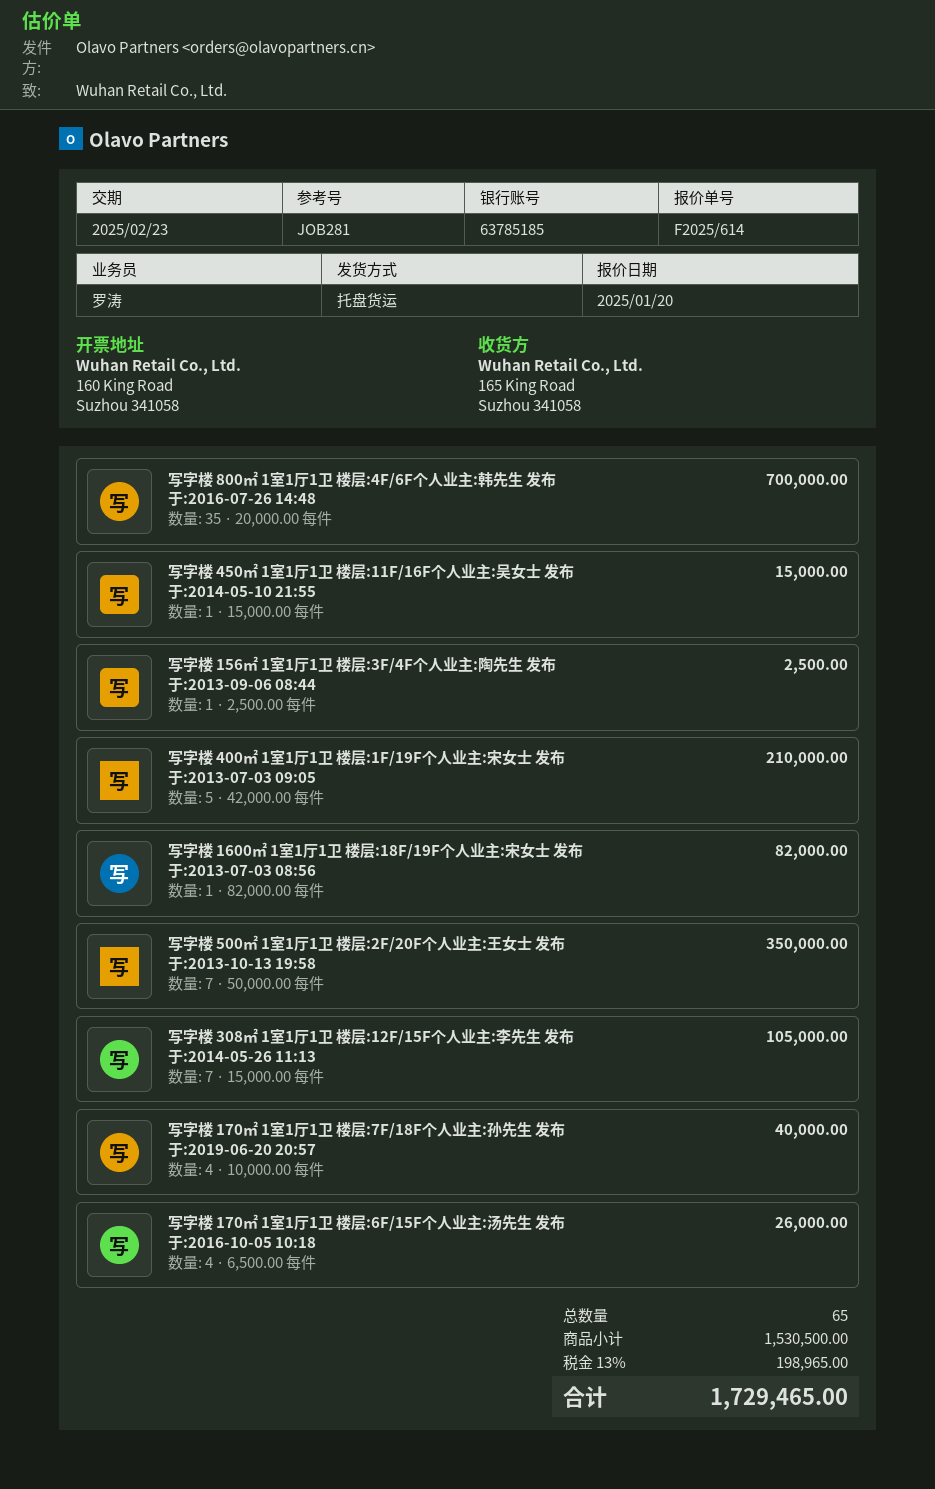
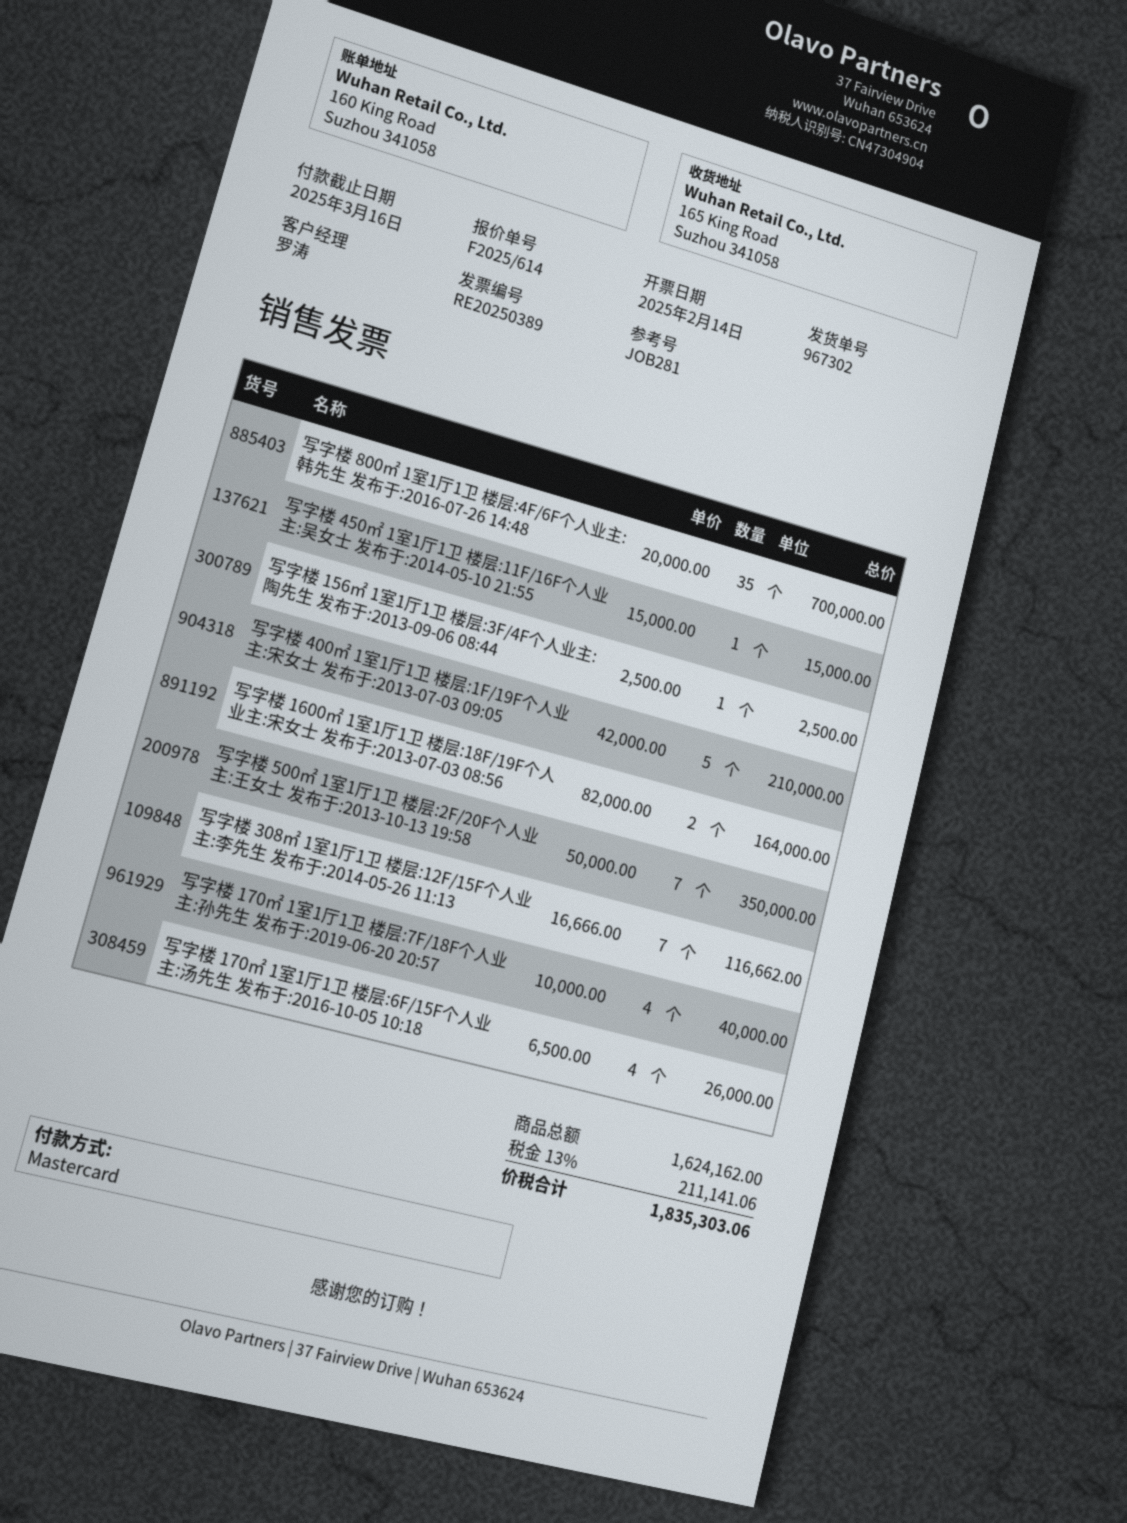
写字楼 1600㎡ 1室1厅1卫 楼层:18F/19F个人业主:宋女士 发布于:2013-07-03 08:56: 1 x 82000.00 = 82000.00 -> 2 x 82000.00 = 164000.00
写字楼 308㎡ 1室1厅1卫 楼层:12F/15F个人业主:李先生 发布于:2014-05-26 11:13: 7 x 15000.00 = 105000.00 -> 7 x 16666.00 = 116662.00
subtotal: 1530500.00 -> 1624162.00
tax: 13% = 198965.00 -> 13% = 211141.06
total: 1729465.00 -> 1835303.06

